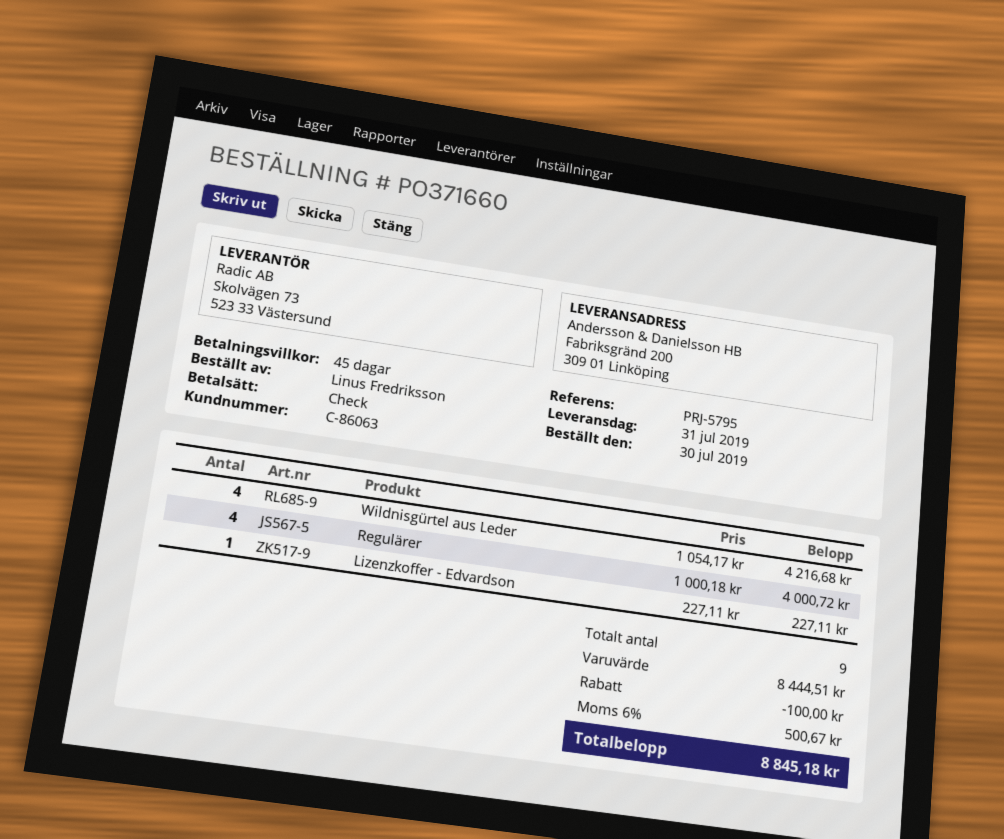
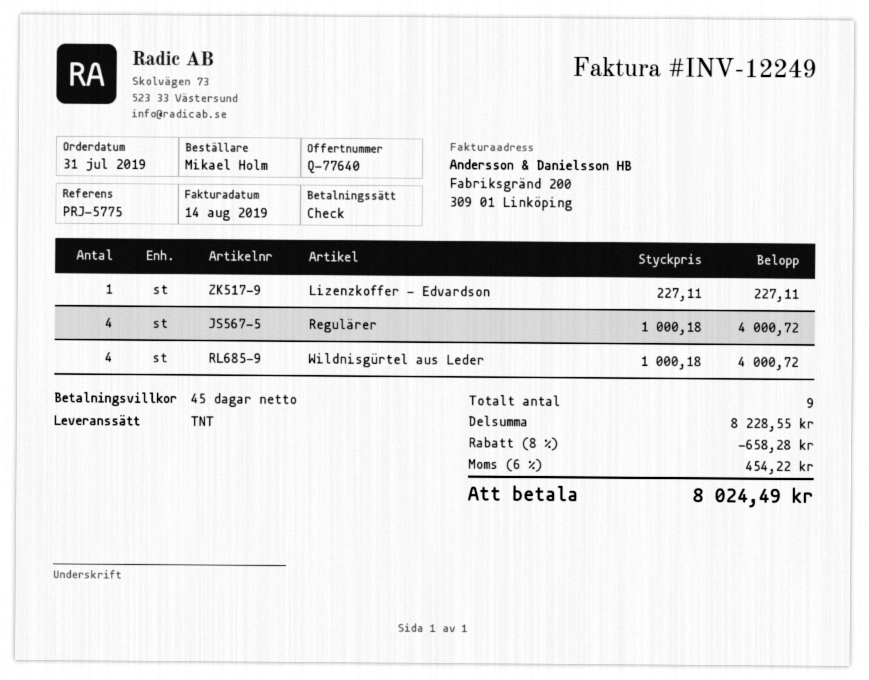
order date: 2019-07-30 -> 2019-07-31
reference: PRJ-5795 -> PRJ-5775
ordered by: Linus Fredriksson -> Mikael Holm
Wildnisgürtel aus Leder: 4 x 1054.17 = 4216.68 -> 4 x 1000.18 = 4000.72
subtotal: 8444.51 -> 8228.55
discount: 100.00 -> 658.28
tax: 6% = 500.67 -> 6% = 454.22
total: 8845.18 -> 8024.49

